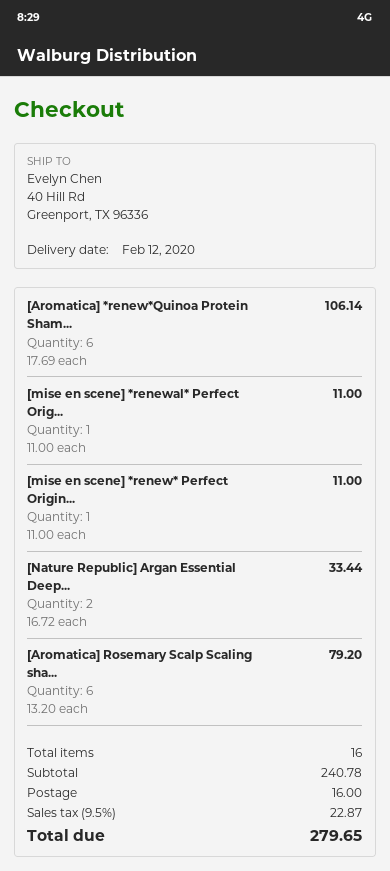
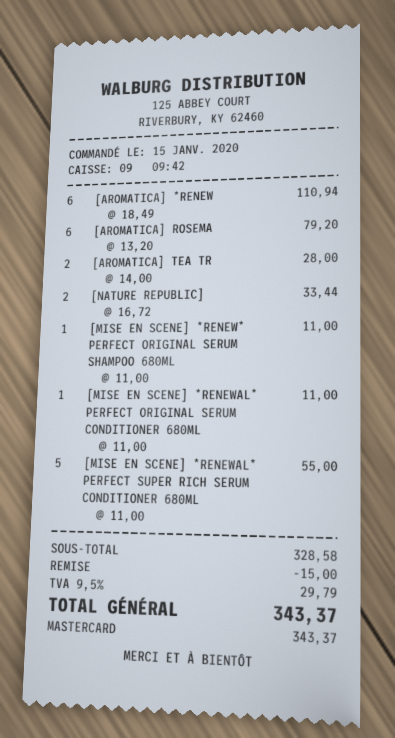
[Aromatica] *renew*Quinoa Protein Sham...: 6 x 17.69 = 106.14 -> 6 x 18.49 = 110.94
[AROMATICA] TEA TR: none -> 2 x 14.00 = 28.00
[MISE EN SCENE] *RENEWAL* PERFECT SUPER RICH SERUM CONDITIONER 680ML: none -> 5 x 11.00 = 55.00
subtotal: 240.78 -> 328.58
discount: none -> 15.00
shipping: 16.00 -> none
tax: 9.5% = 22.87 -> 9.5% = 29.79
total: 279.65 -> 343.37

